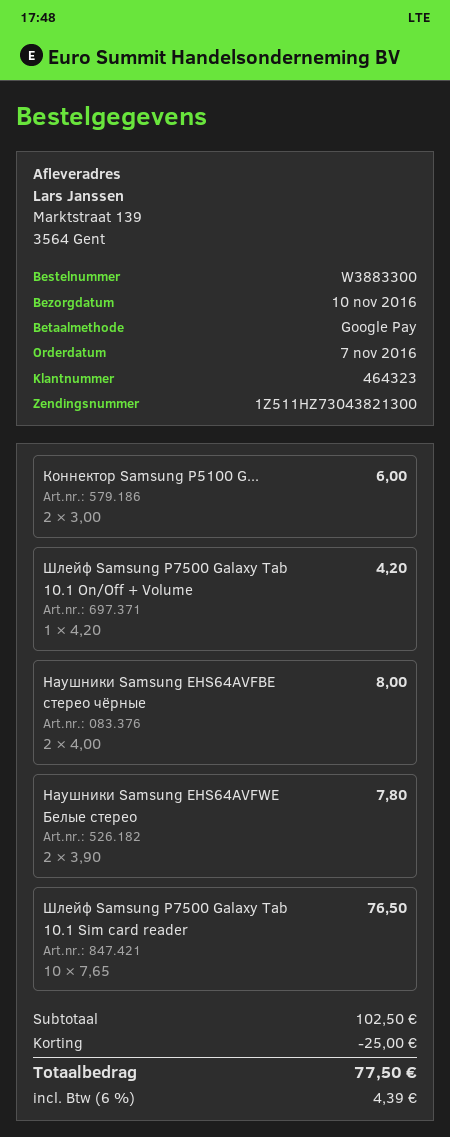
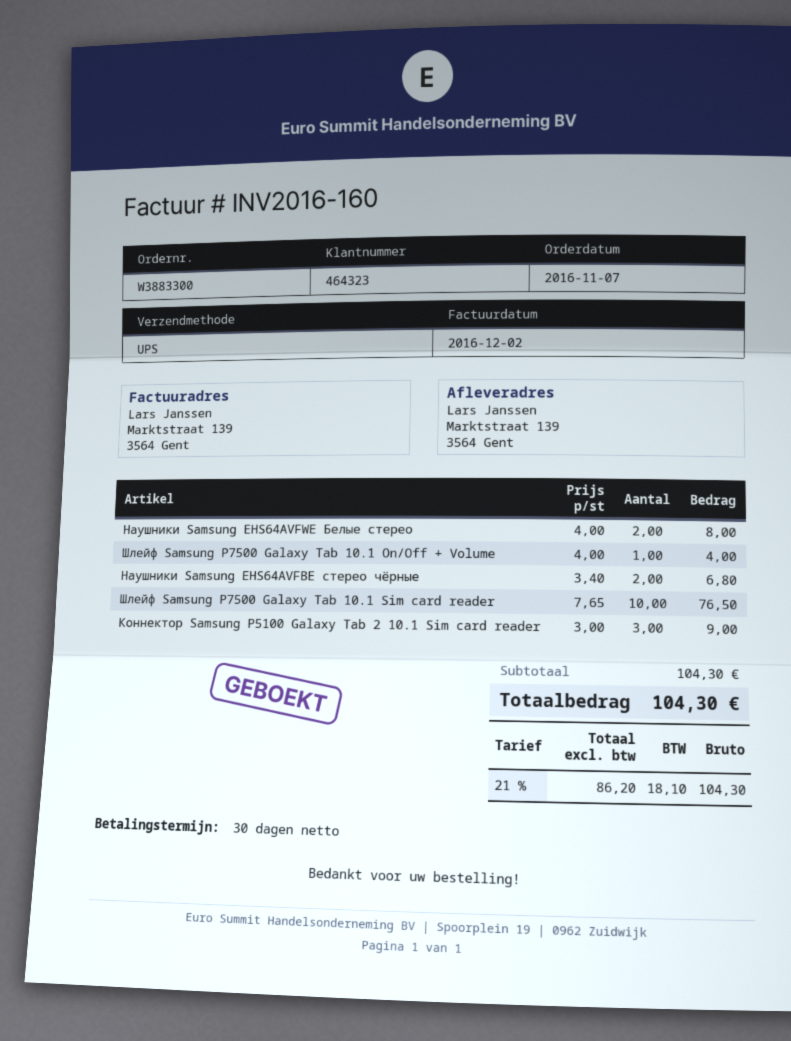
Коннектор Samsung P5100 G...: 2 x 3.00 = 6.00 -> 3 x 3.00 = 9.00
Шлейф Samsung P7500 Galaxy Tab 10.1 On/Off + Volume: 1 x 4.20 = 4.20 -> 1 x 4.00 = 4.00
Наушники Samsung EHS64AVFBE стерео чёрные: 2 x 4.00 = 8.00 -> 2 x 3.40 = 6.80
Наушники Samsung EHS64AVFWE Белые стерео: 2 x 3.90 = 7.80 -> 2 x 4.00 = 8.00
subtotal: 102.50 -> 104.30
discount: 25.00 -> none
tax: 6% = 4.39 -> 21% = 18.10
total: 77.50 -> 104.30

